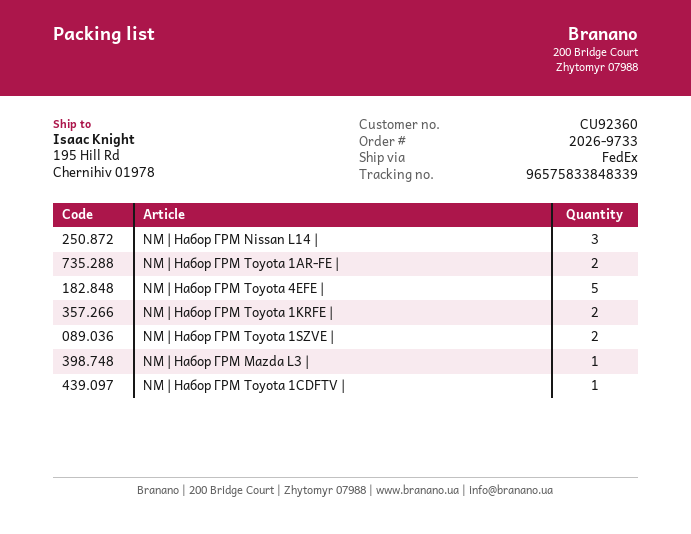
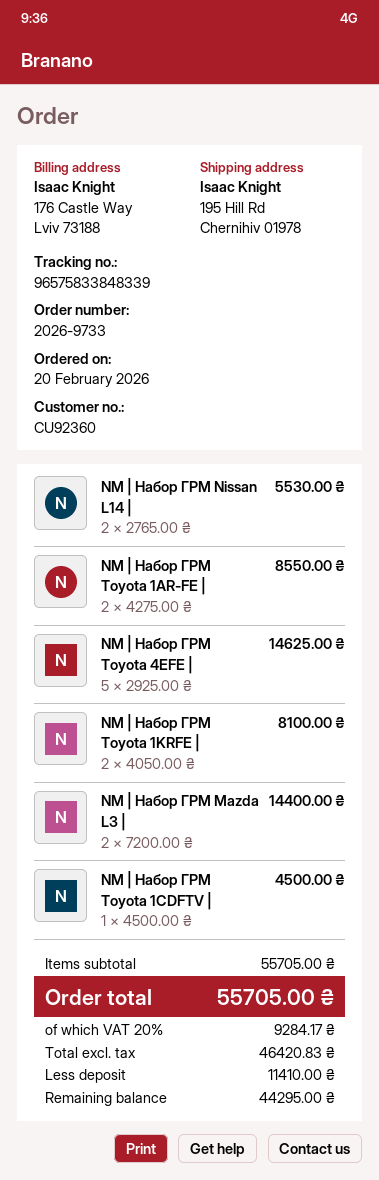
NM | Набор ГРМ Nissan L14 |: 3 -> 2
NM | Набор ГРМ Toyota 1SZVE |: 2 -> none
NM | Набор ГРМ Mazda L3 |: 1 -> 2

